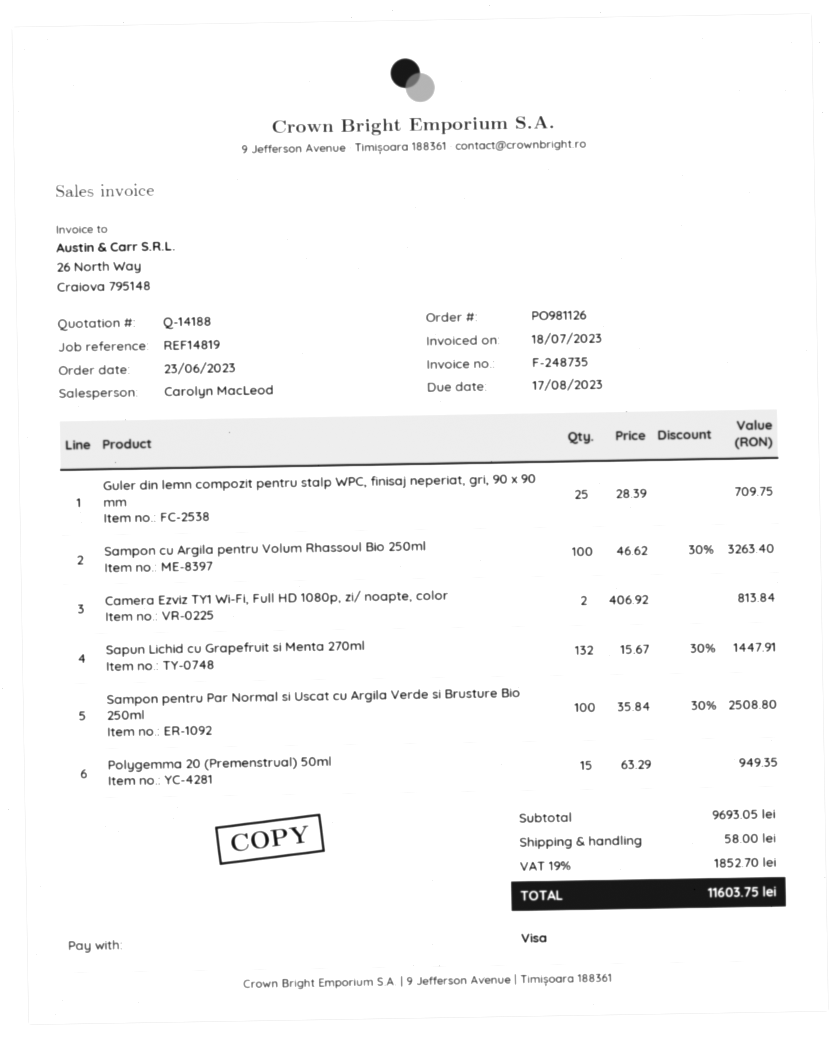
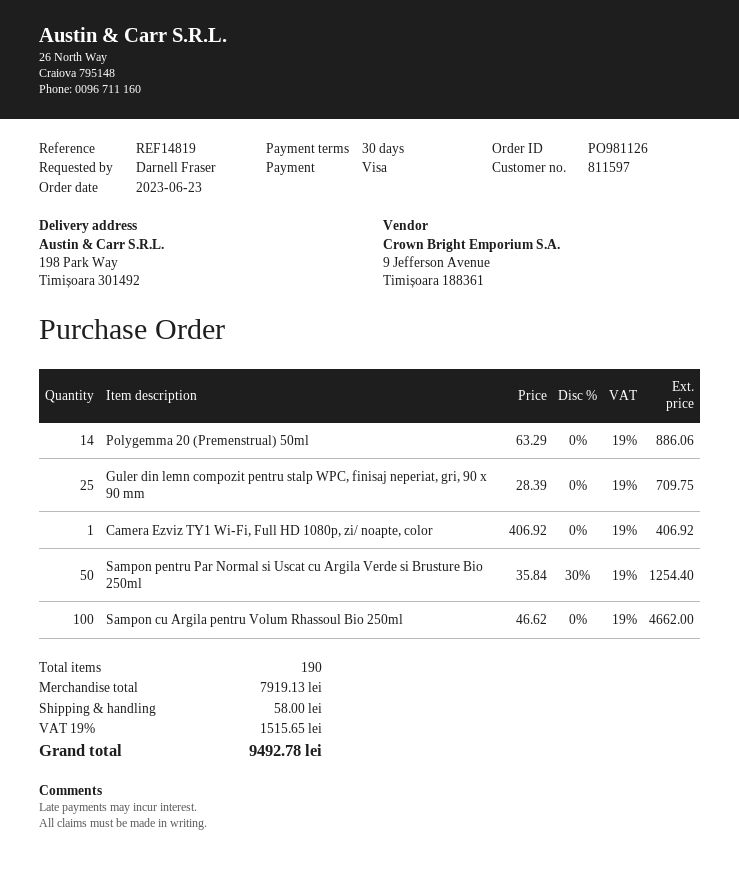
Sampon cu Argila pentru Volum Rhassoul Bio 250ml: 100 x 46.62 - 30% = 3263.40 -> 100 x 46.62 = 4662.00
Camera Ezviz TY1 Wi-Fi, Full HD 1080p, zi/ noapte, color: 2 x 406.92 = 813.84 -> 1 x 406.92 = 406.92
Sapun Lichid cu Grapefruit si Menta 270ml: 132 x 15.67 - 30% = 1447.91 -> none
Sampon pentru Par Normal si Uscat cu Argila Verde si Brusture Bio 250ml: 100 x 35.84 - 30% = 2508.80 -> 50 x 35.84 - 30% = 1254.40
Polygemma 20 (Premenstrual) 50ml: 15 x 63.29 = 949.35 -> 14 x 63.29 = 886.06
subtotal: 9693.05 -> 7919.13
tax: 19% = 1852.70 -> 19% = 1515.65
total: 11603.75 -> 9492.78

